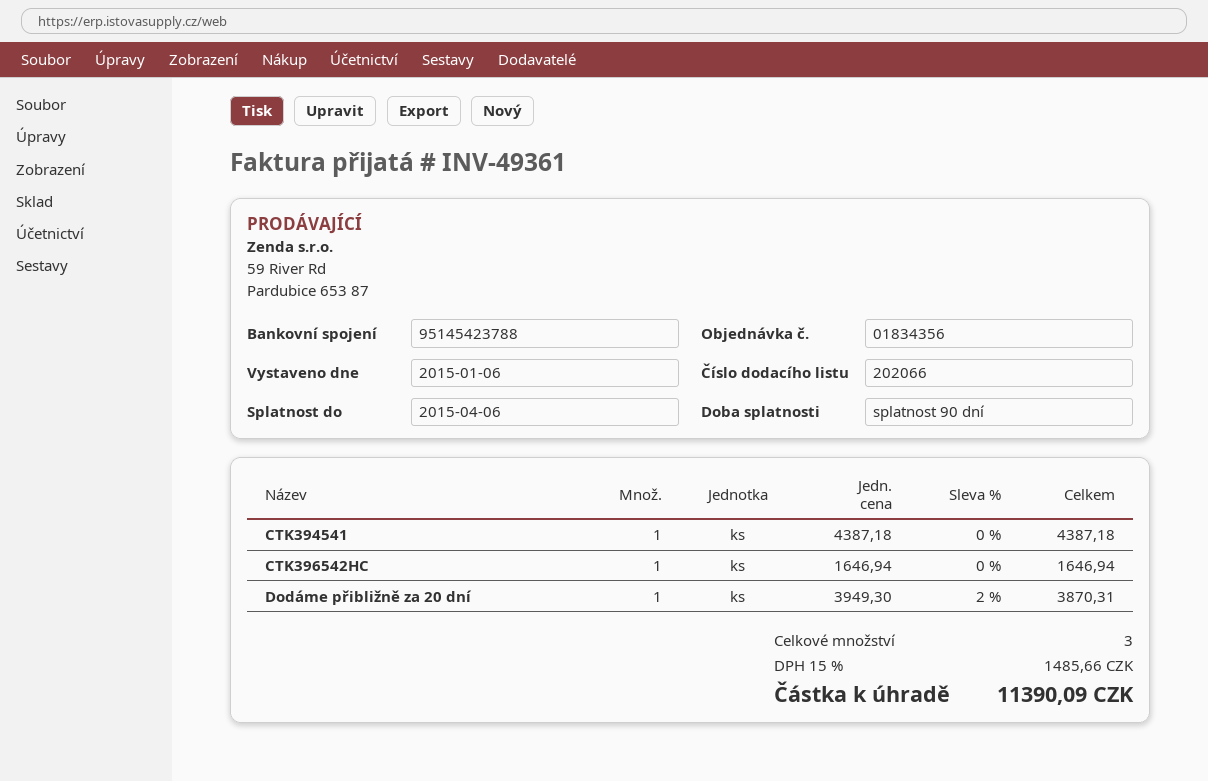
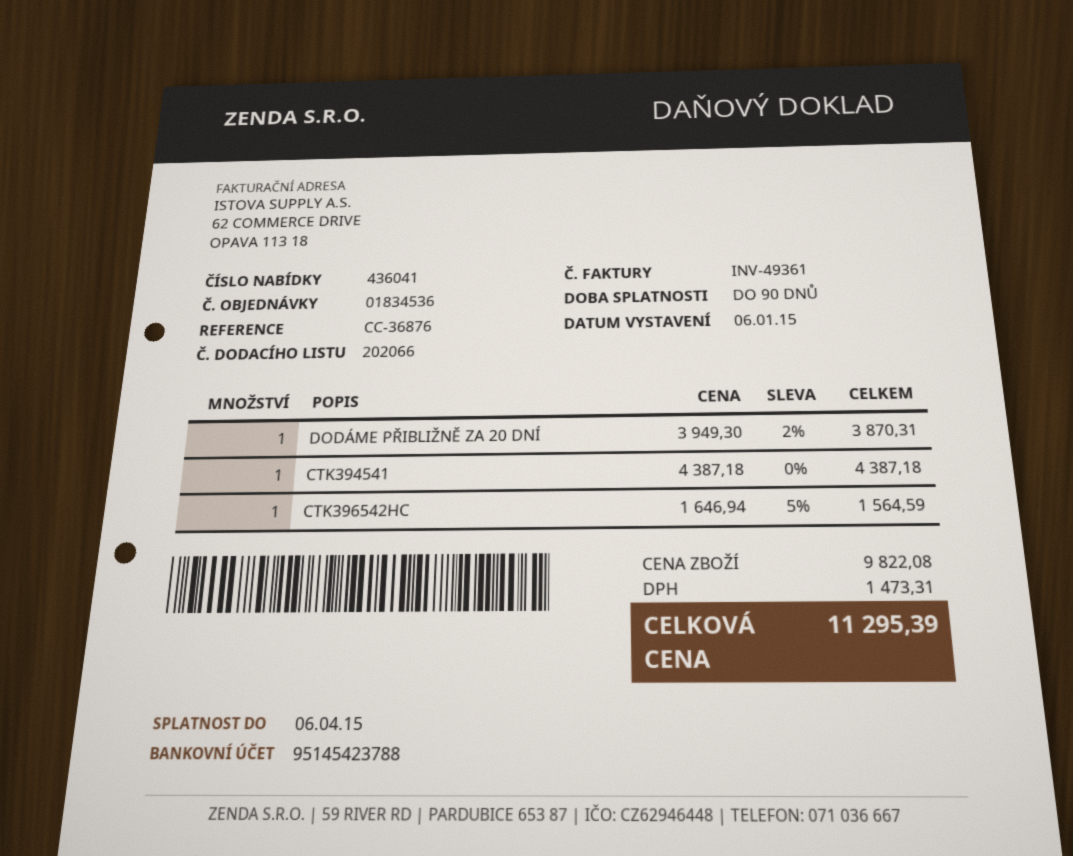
order number: 01834356 -> 01834536
CTK396542HC: 1 x 1646.94 = 1646.94 -> 1 x 1646.94 - 5% = 1564.59
tax: 1485.66 -> 1473.31
total: 11390.09 -> 11295.39

